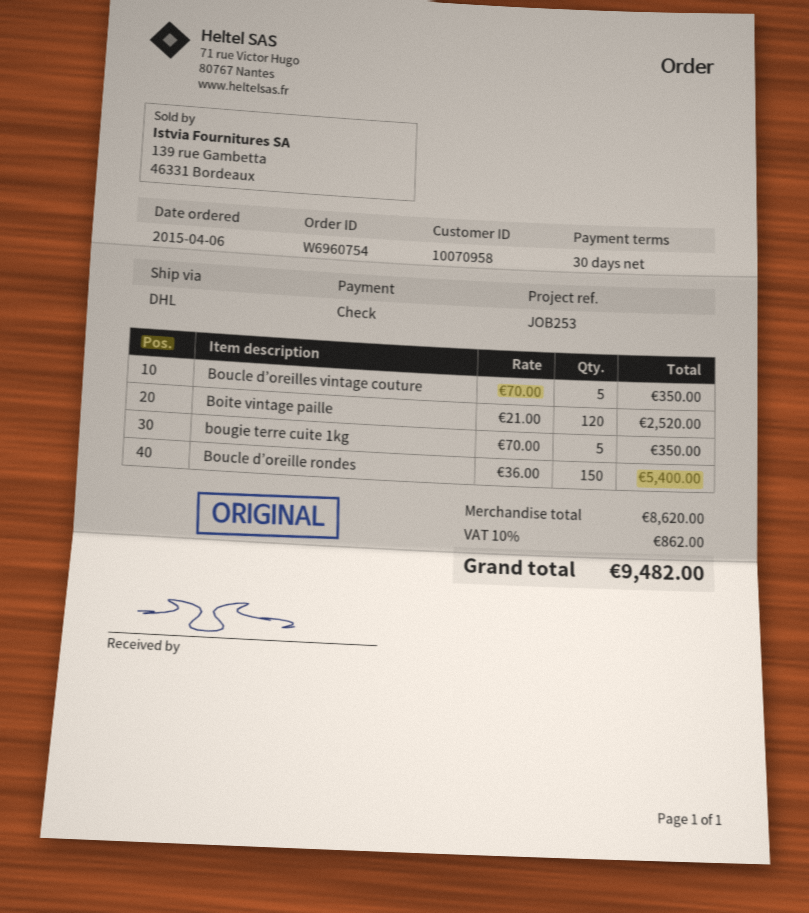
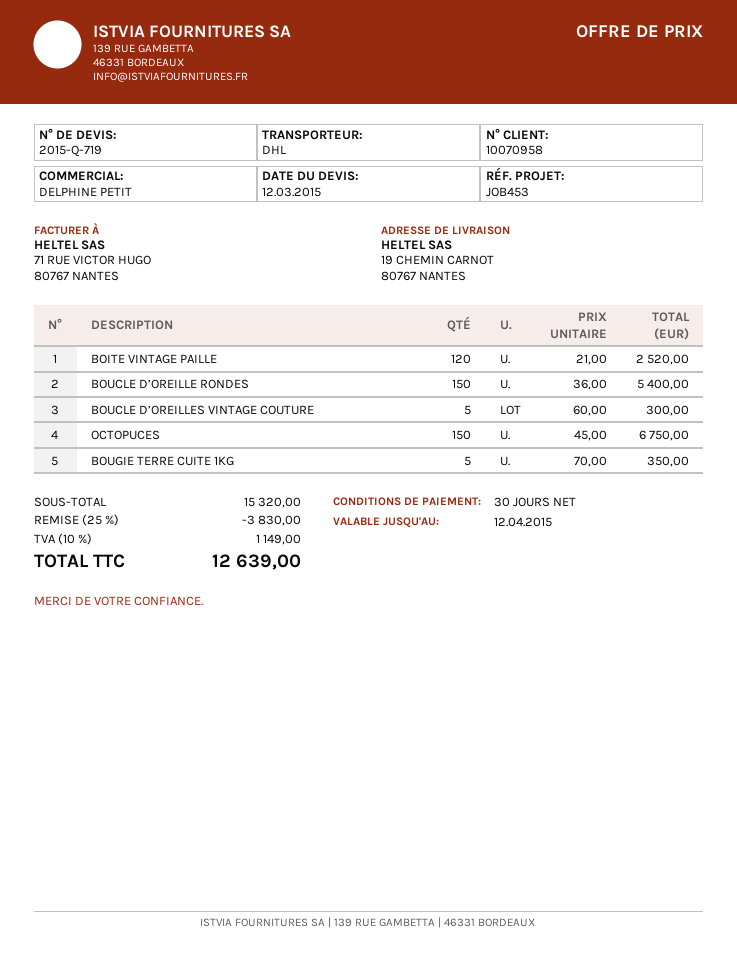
reference: JOB253 -> JOB453
Boucle d’oreilles vintage couture: 5 x 70.00 = 350.00 -> 5 x 60.00 = 300.00
OCTOPUCES: none -> 150 x 45.00 = 6750.00
subtotal: 8620.00 -> 15320.00
discount: none -> 25% = 3830.00
tax: 10% = 862.00 -> 10% = 1149.00
total: 9482.00 -> 12639.00

